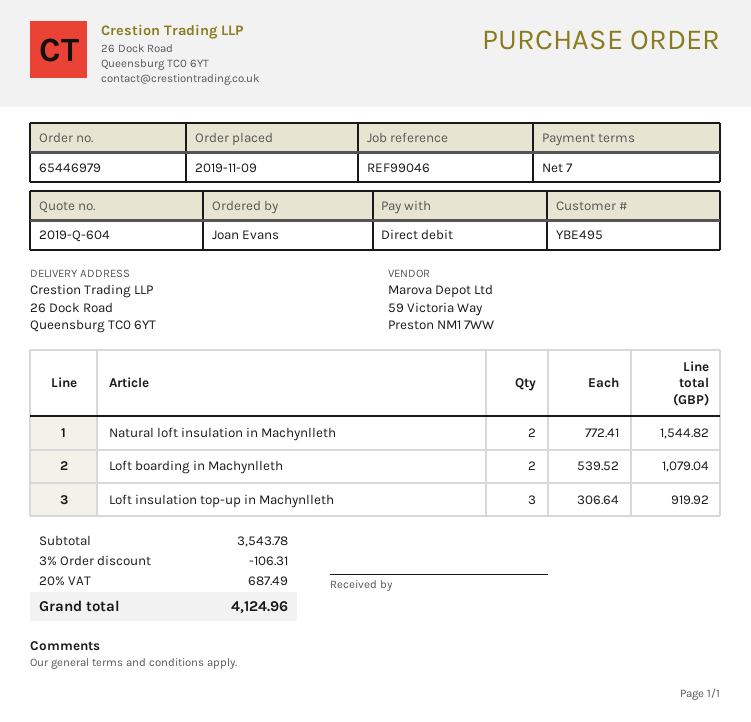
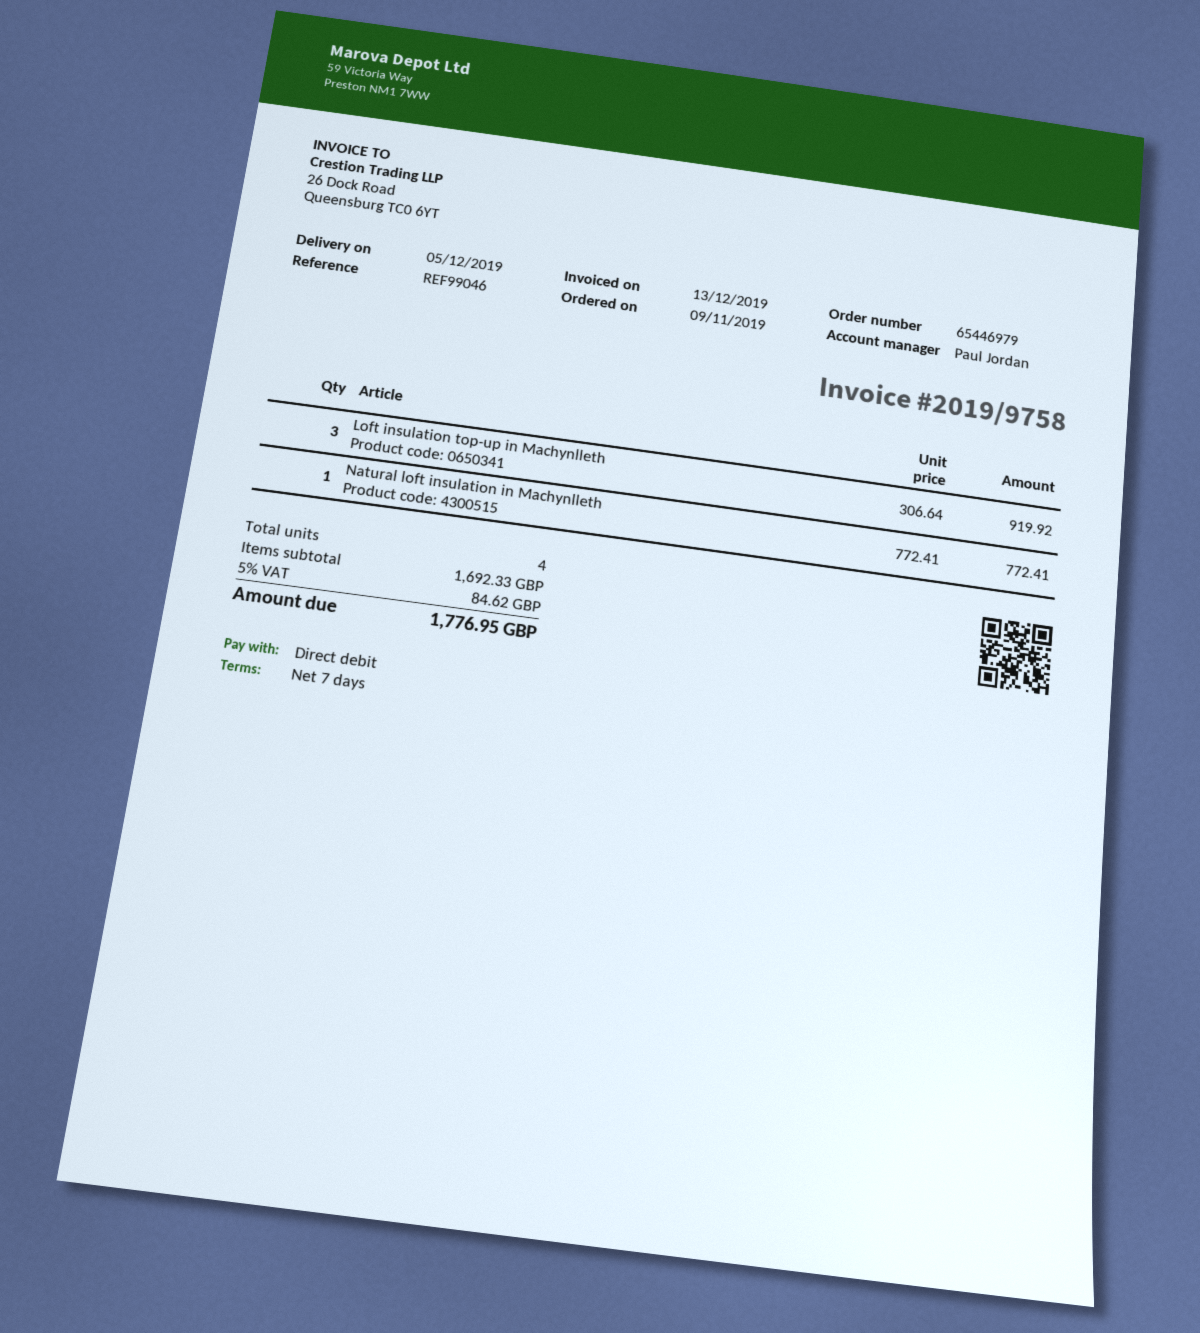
Natural loft insulation in Machynlleth: 2 x 772.41 = 1544.82 -> 1 x 772.41 = 772.41
Loft boarding in Machynlleth: 2 x 539.52 = 1079.04 -> none
subtotal: 3543.78 -> 1692.33
discount: 3% = 106.31 -> none
tax: 20% = 687.49 -> 5% = 84.62
total: 4124.96 -> 1776.95

